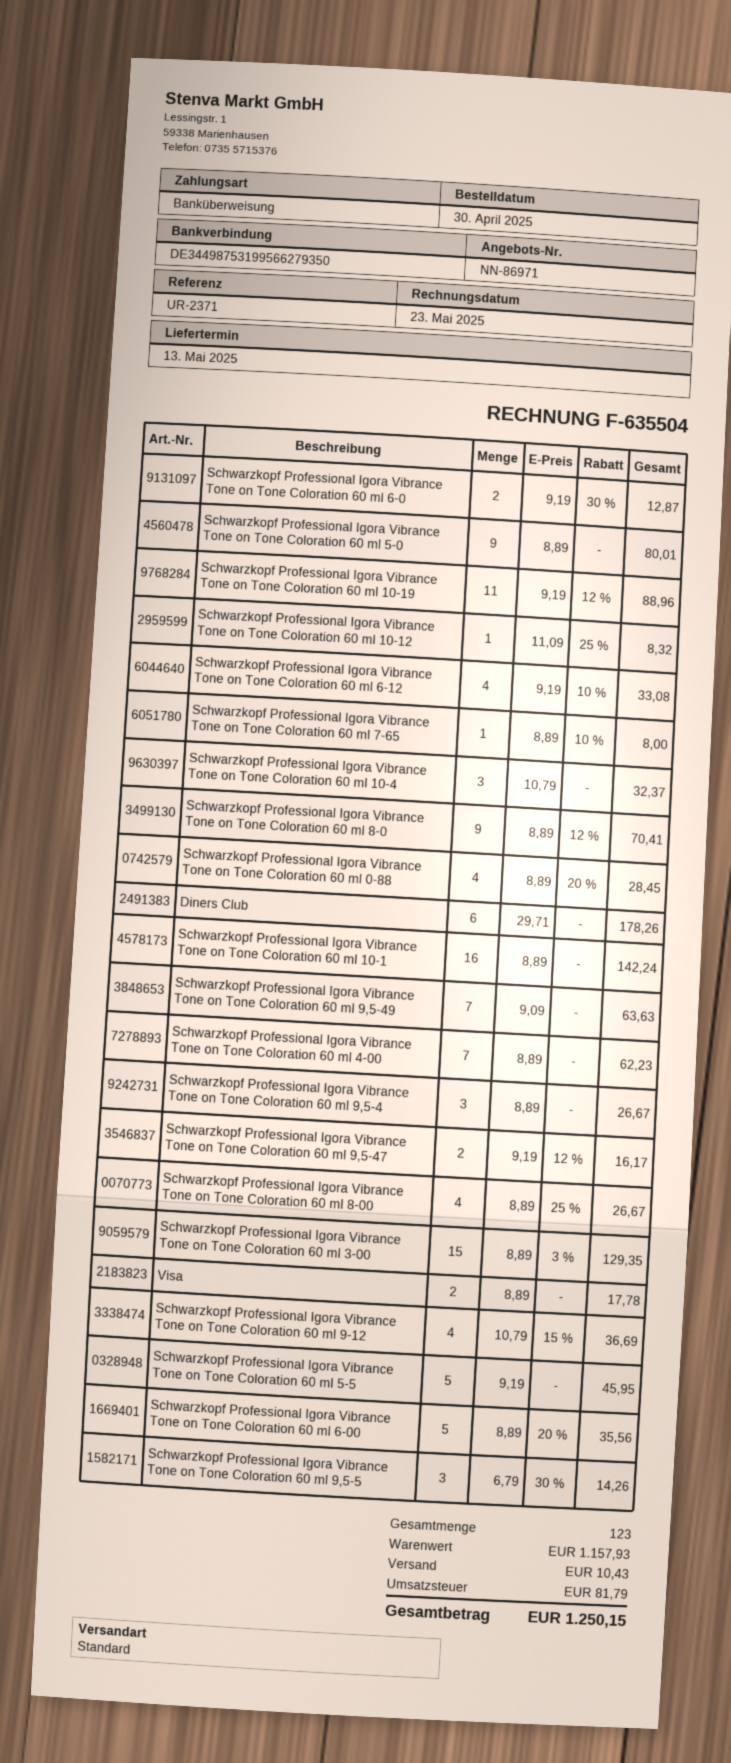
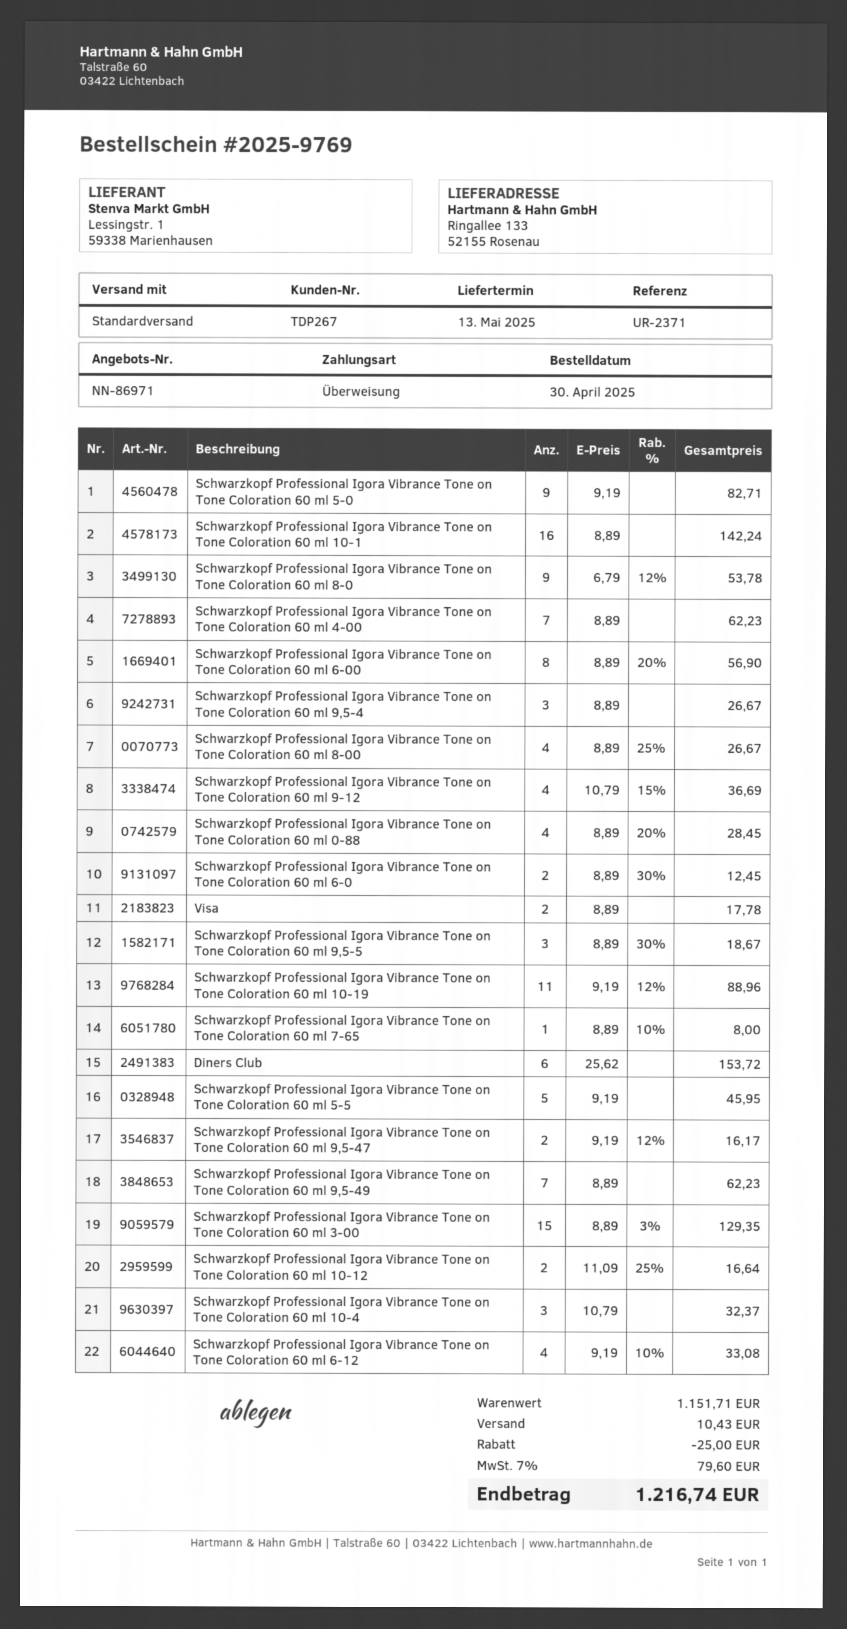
Schwarzkopf Professional Igora Vibrance Tone on Tone Coloration 60 ml 6-0: 2 x 9.19 - 30% = 12.87 -> 2 x 8.89 - 30% = 12.45
Schwarzkopf Professional Igora Vibrance Tone on Tone Coloration 60 ml 5-0: 9 x 8.89 = 80.01 -> 9 x 9.19 = 82.71
Schwarzkopf Professional Igora Vibrance Tone on Tone Coloration 60 ml 10-12: 1 x 11.09 - 25% = 8.32 -> 2 x 11.09 - 25% = 16.64
Schwarzkopf Professional Igora Vibrance Tone on Tone Coloration 60 ml 8-0: 9 x 8.89 - 12% = 70.41 -> 9 x 6.79 - 12% = 53.78
Diners Club: 6 x 29.71 = 178.26 -> 6 x 25.62 = 153.72
Schwarzkopf Professional Igora Vibrance Tone on Tone Coloration 60 ml 9,5-49: 7 x 9.09 = 63.63 -> 7 x 8.89 = 62.23
Schwarzkopf Professional Igora Vibrance Tone on Tone Coloration 60 ml 6-00: 5 x 8.89 - 20% = 35.56 -> 8 x 8.89 - 20% = 56.90
Schwarzkopf Professional Igora Vibrance Tone on Tone Coloration 60 ml 9,5-5: 3 x 6.79 - 30% = 14.26 -> 3 x 8.89 - 30% = 18.67
subtotal: 1157.93 -> 1151.71
discount: none -> 25.00
tax: 81.79 -> 79.60
total: 1250.15 -> 1216.74

